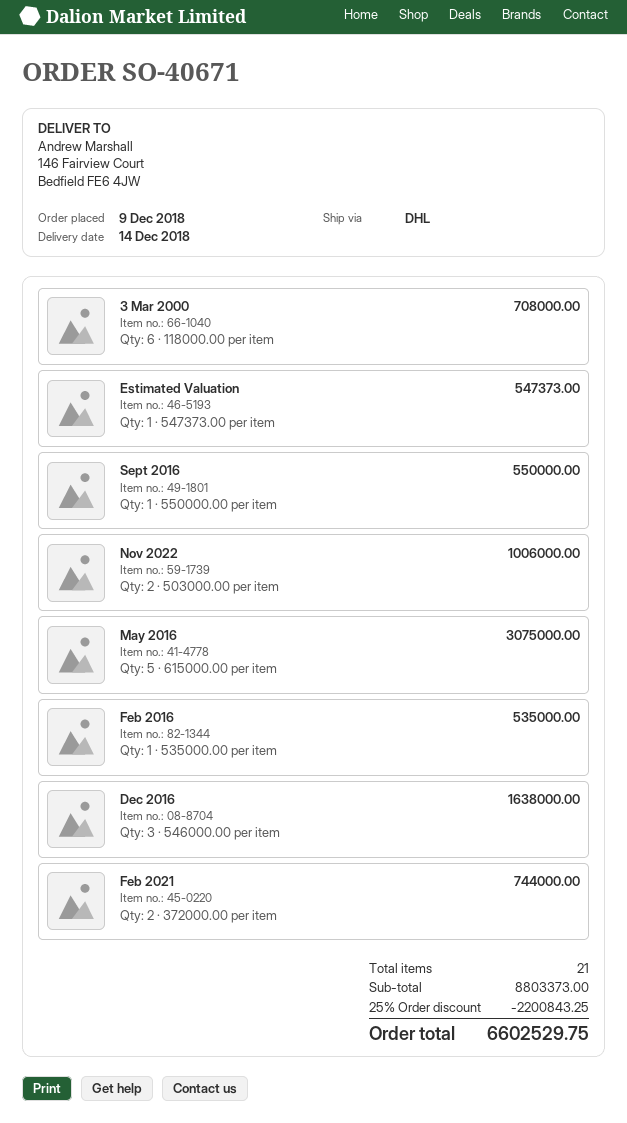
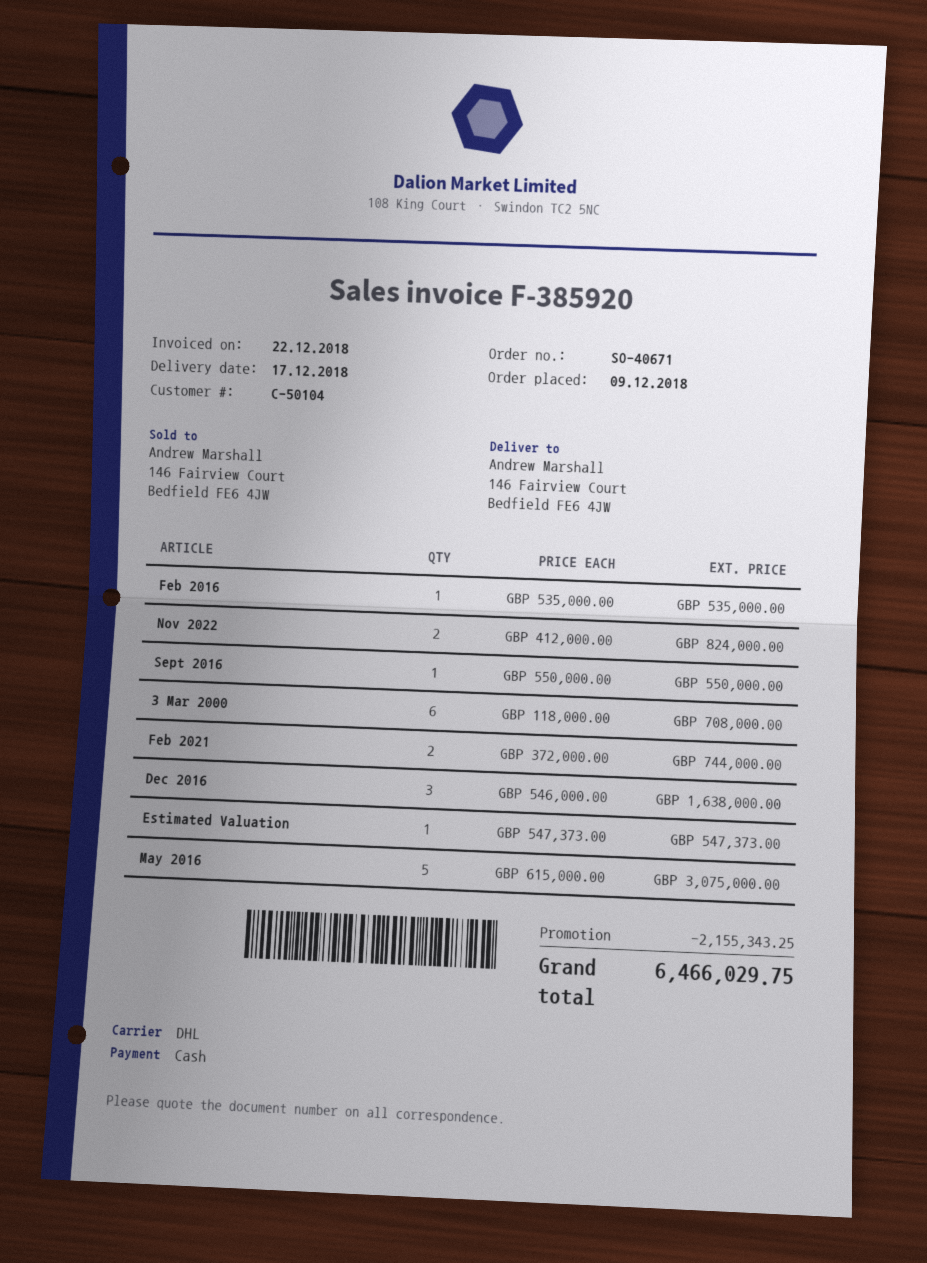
delivery date: 2018-12-14 -> 2018-12-17
Nov 2022: 2 x 503000.00 = 1006000.00 -> 2 x 412000.00 = 824000.00
discount: 2200843.25 -> 2155343.25
total: 6602529.75 -> 6466029.75

